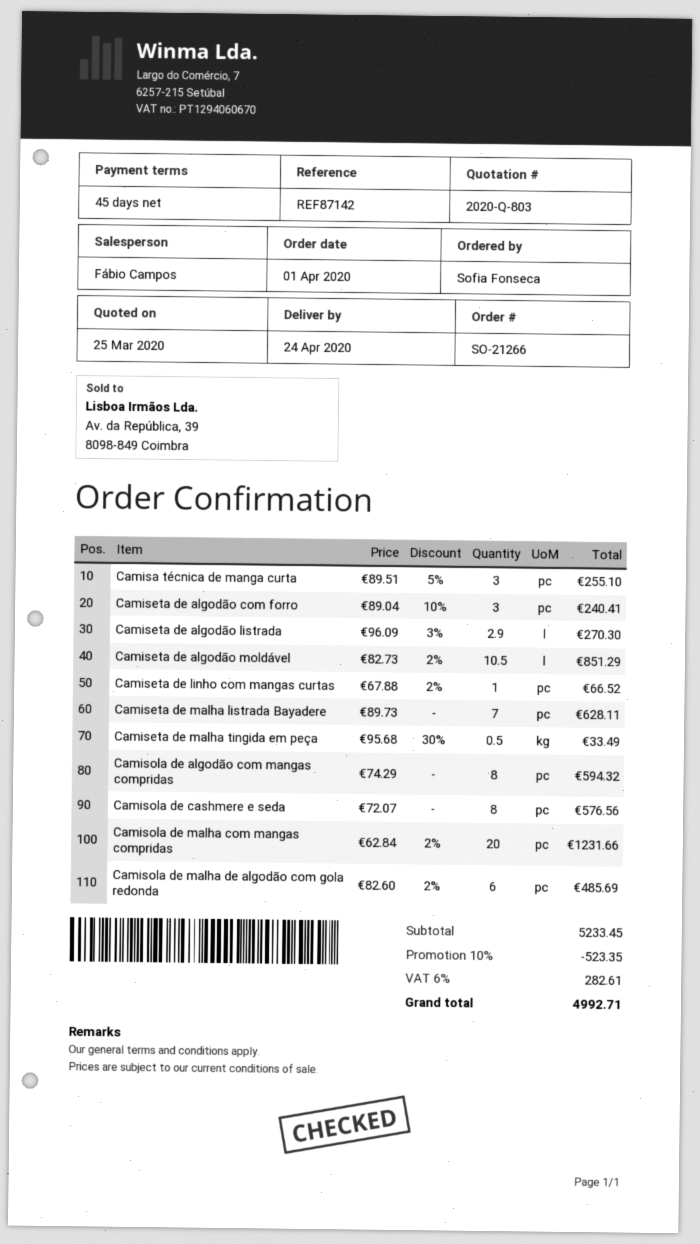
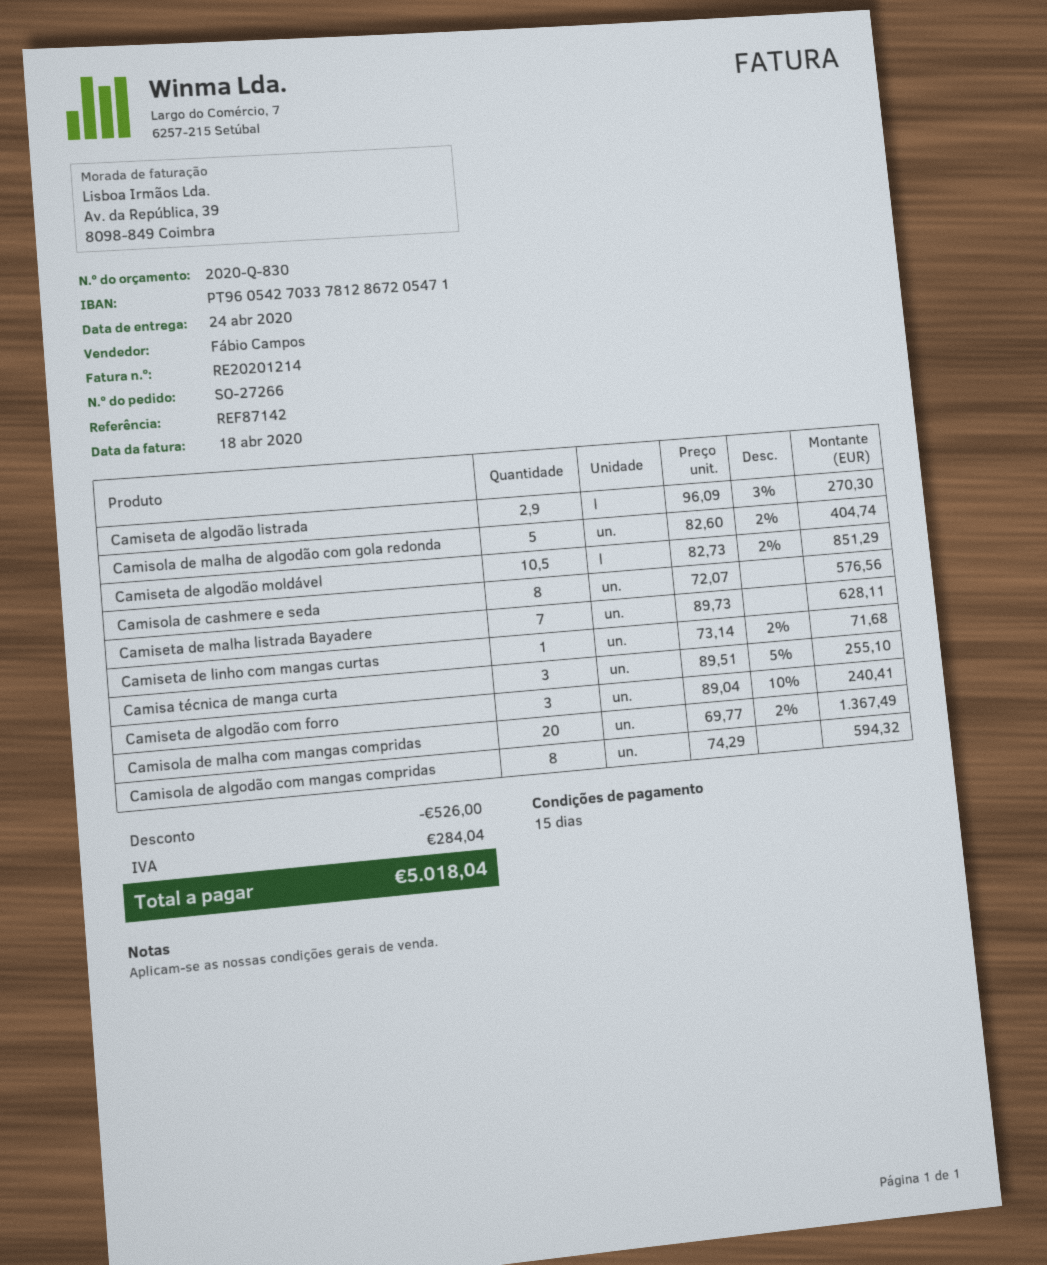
quote number: 2020-Q-803 -> 2020-Q-830
order number: SO-21266 -> SO-27266
payment terms: 45 days -> 15 days
Camiseta de linho com mangas curtas: 1 x 67.88 - 2% = 66.52 -> 1 x 73.14 - 2% = 71.68
Camiseta de malha tingida em peça: 0.5 x 95.68 - 30% = 33.49 -> none
Camisola de malha com mangas compridas: 20 x 62.84 - 2% = 1231.66 -> 20 x 69.77 - 2% = 1367.49
Camisola de malha de algodão com gola redonda: 6 x 82.60 - 2% = 485.69 -> 5 x 82.60 - 2% = 404.74
discount: 523.35 -> 526.00
tax: 282.61 -> 284.04
total: 4992.71 -> 5018.04

